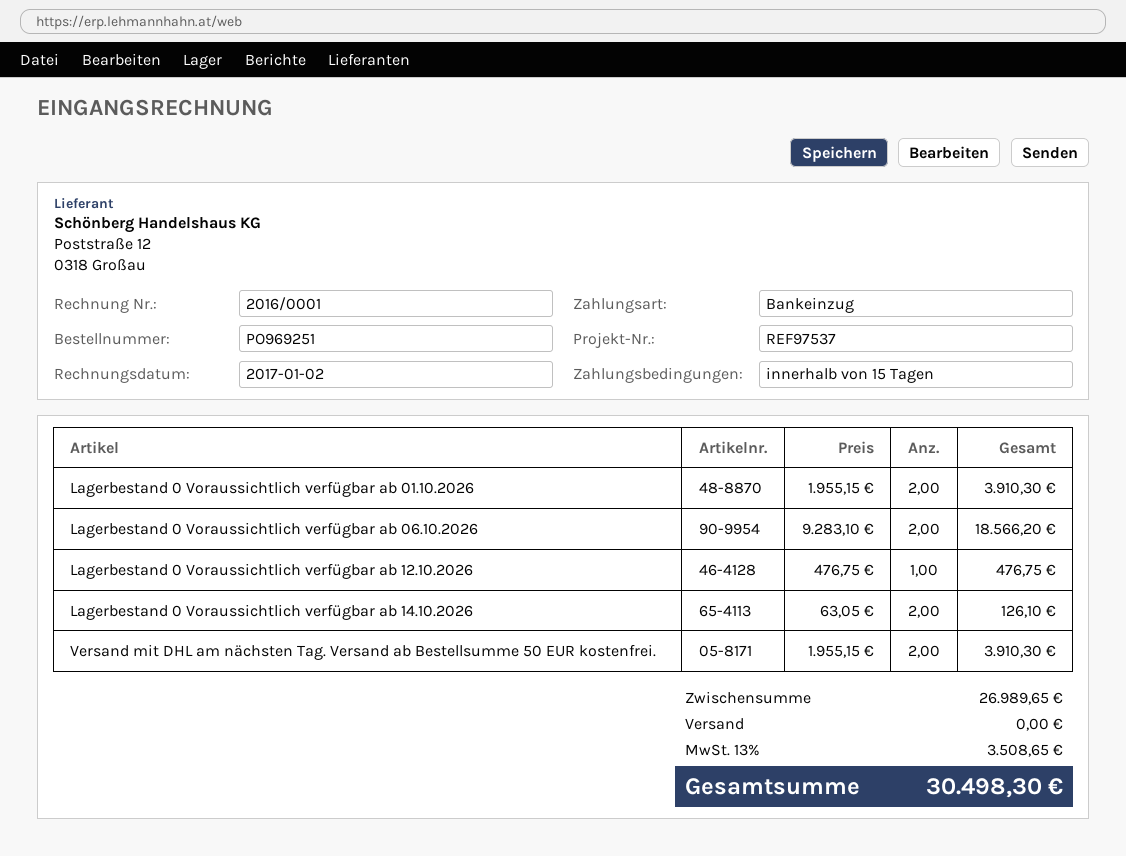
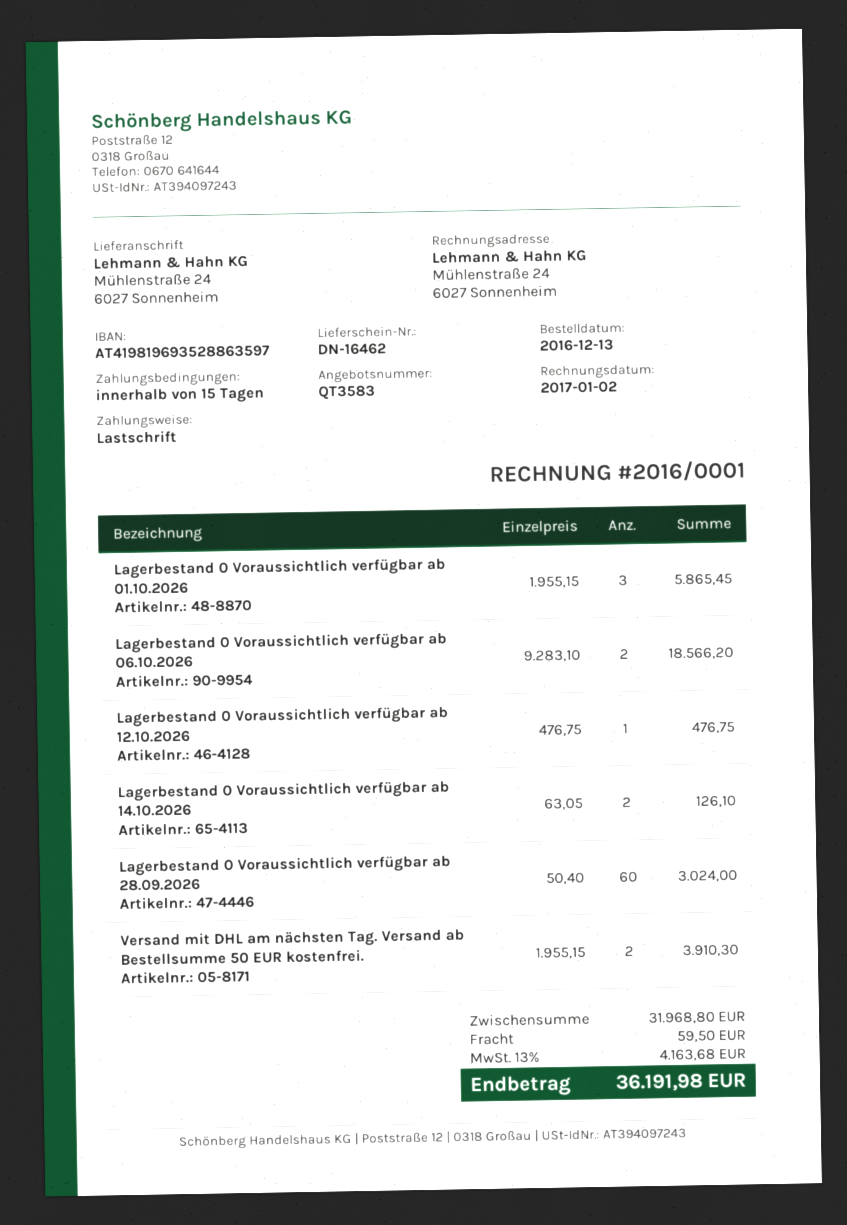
Lagerbestand 0 Voraussichtlich verfügbar ab 01.10.2026: 2 x 1955.15 = 3910.30 -> 3 x 1955.15 = 5865.45
Lagerbestand 0 Voraussichtlich verfügbar ab 28.09.2026: none -> 60 x 50.40 = 3024.00
subtotal: 26989.65 -> 31968.80
shipping: 0.00 -> 59.50
tax: 13% = 3508.65 -> 13% = 4163.68
total: 30498.30 -> 36191.98

